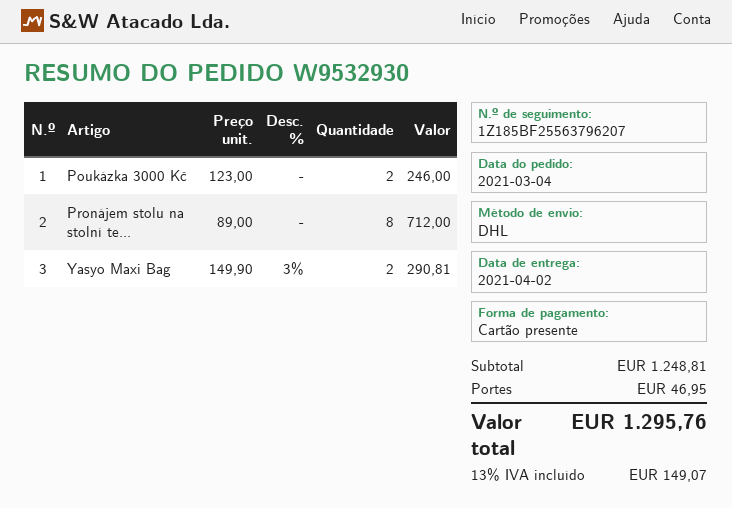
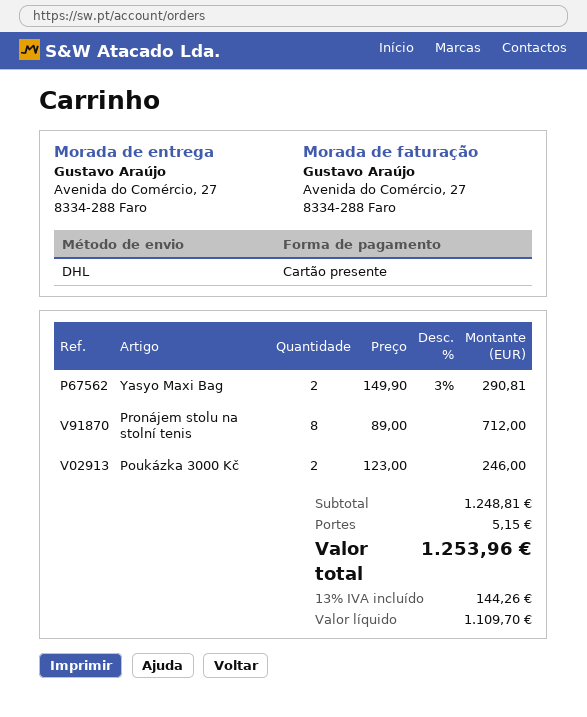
shipping: 46.95 -> 5.15
tax: 13% = 149.07 -> 13% = 144.26
total: 1295.76 -> 1253.96

